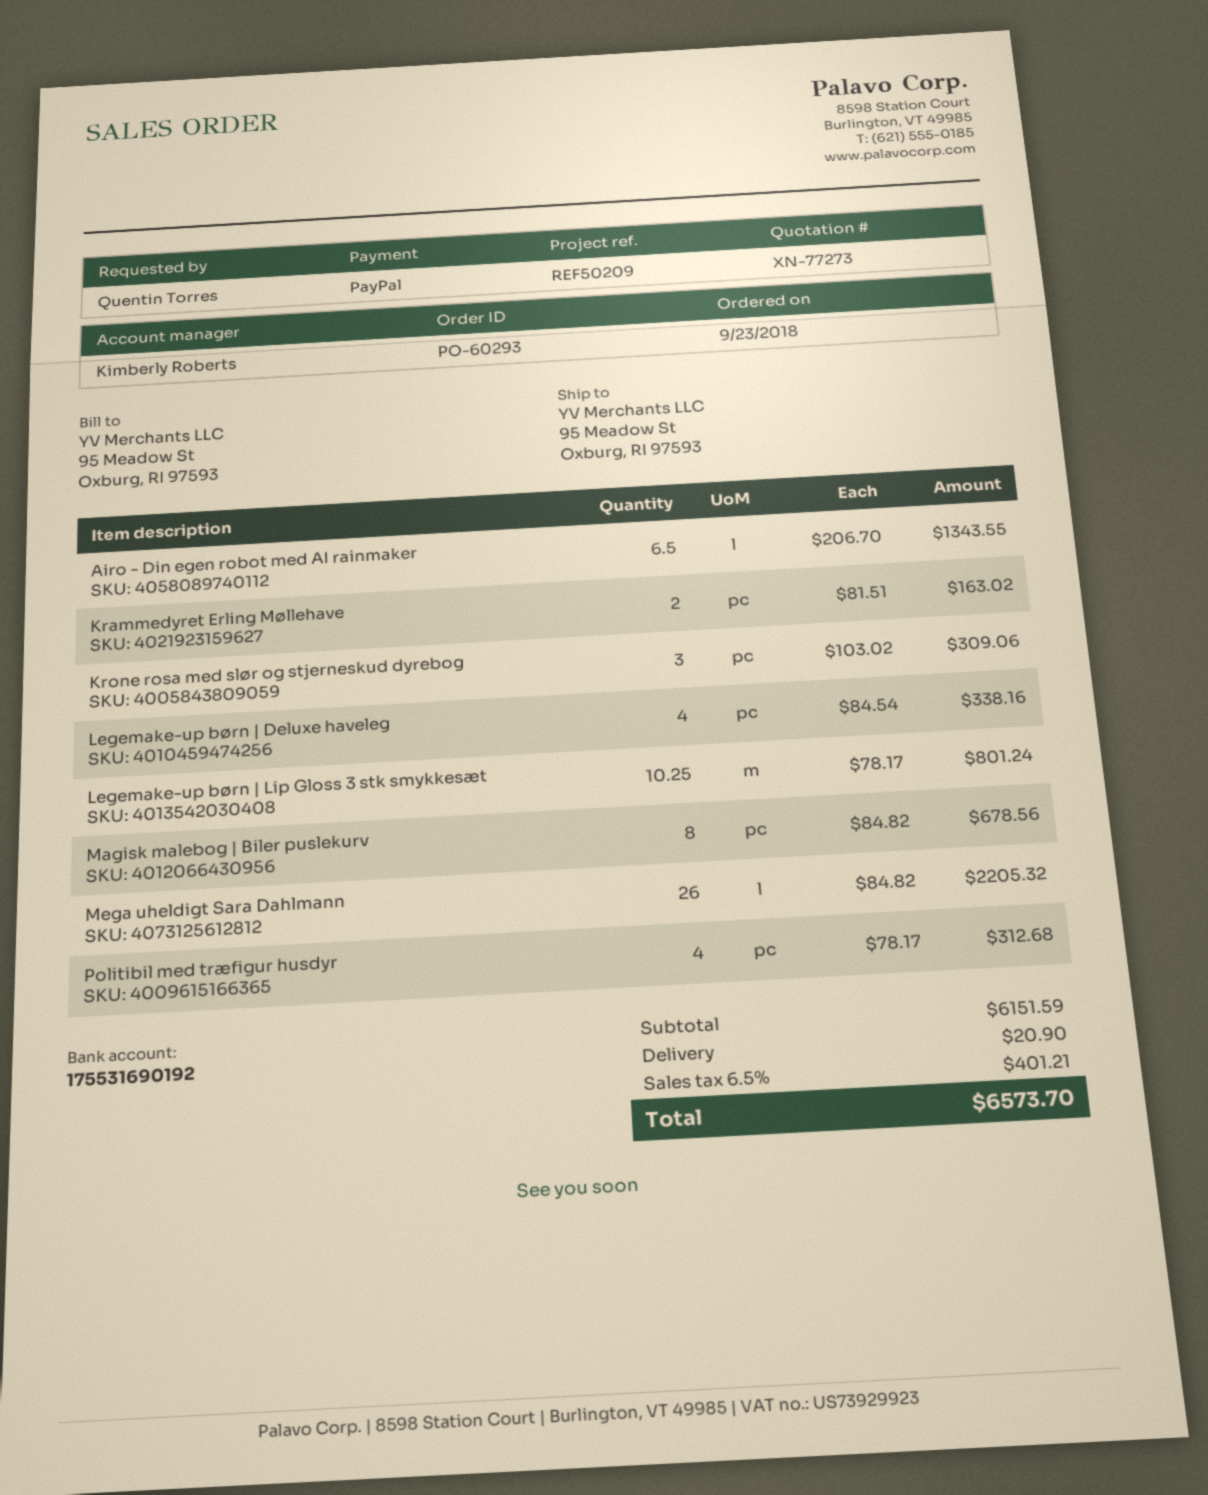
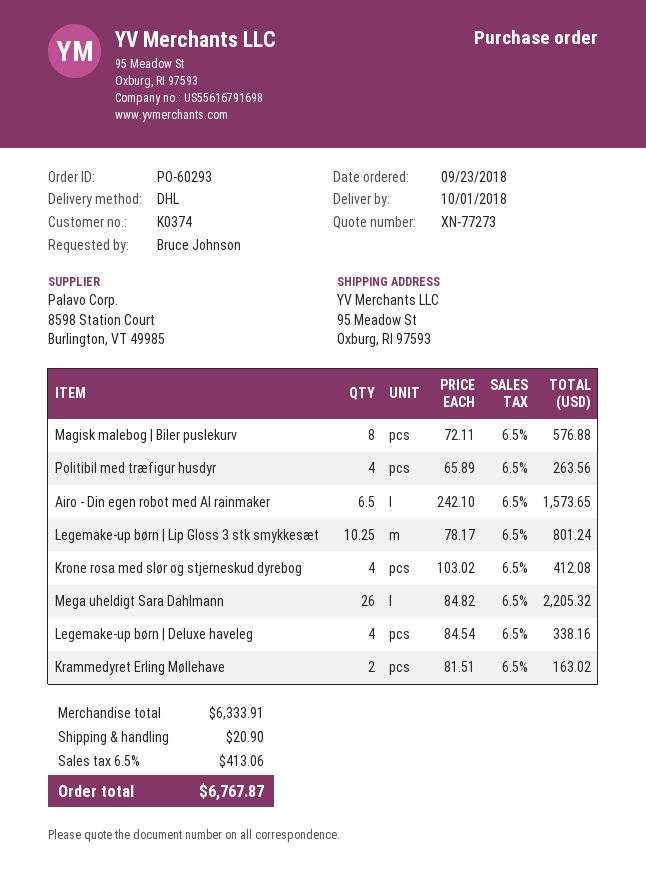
ordered by: Quentin Torres -> Bruce Johnson
Airo - Din egen robot med AI rainmaker: 6.5 x 206.70 = 1343.55 -> 6.5 x 242.10 = 1573.65
Krone rosa med slør og stjerneskud dyrebog: 3 x 103.02 = 309.06 -> 4 x 103.02 = 412.08
Magisk malebog | Biler puslekurv: 8 x 84.82 = 678.56 -> 8 x 72.11 = 576.88
Politibil med træfigur husdyr: 4 x 78.17 = 312.68 -> 4 x 65.89 = 263.56
subtotal: 6151.59 -> 6333.91
tax: 6.5% = 401.21 -> 6.5% = 413.06
total: 6573.70 -> 6767.87

